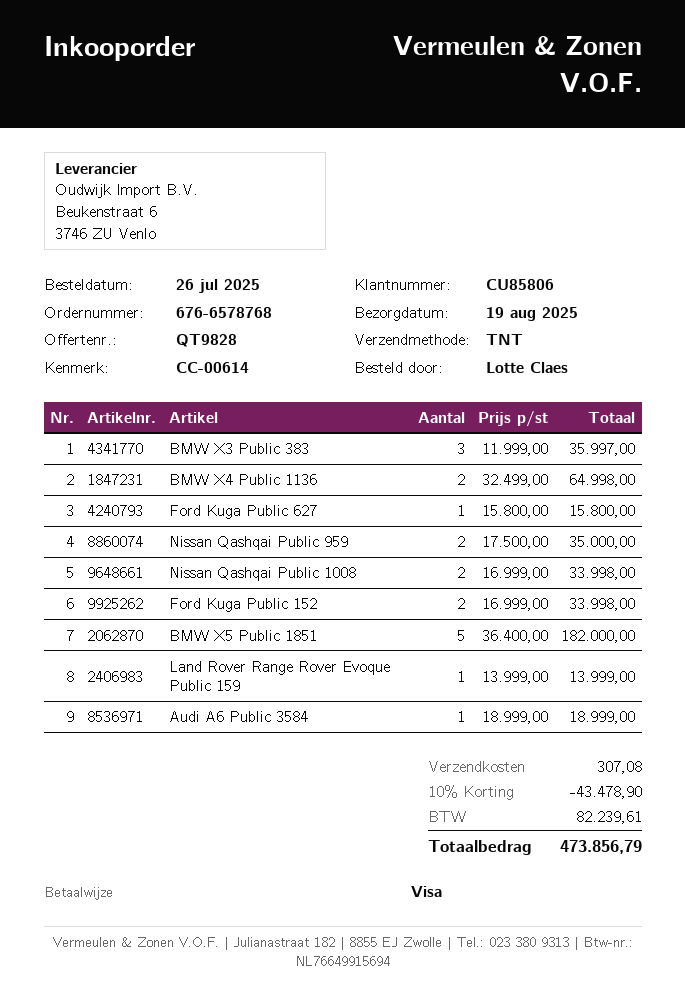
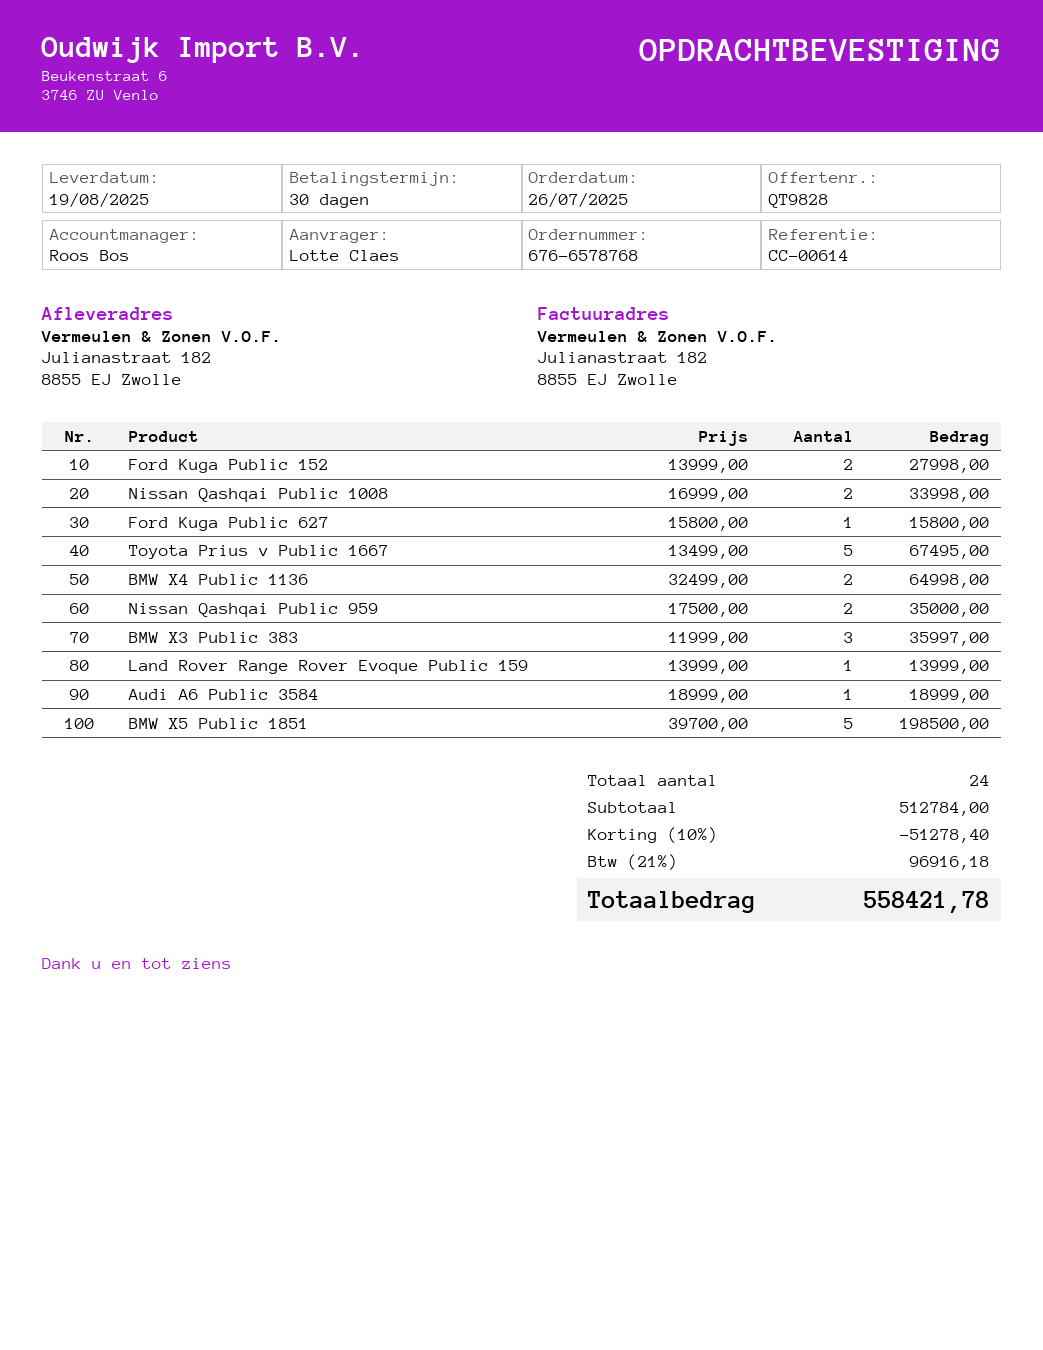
Ford Kuga Public 152: 2 x 16999.00 = 33998.00 -> 2 x 13999.00 = 27998.00
BMW X5 Public 1851: 5 x 36400.00 = 182000.00 -> 5 x 39700.00 = 198500.00
Toyota Prius v Public 1667: none -> 5 x 13499.00 = 67495.00
discount: 10% = 43478.90 -> 10% = 51278.40
shipping: 307.08 -> none
tax: 82239.61 -> 96916.18
total: 473856.79 -> 558421.78

